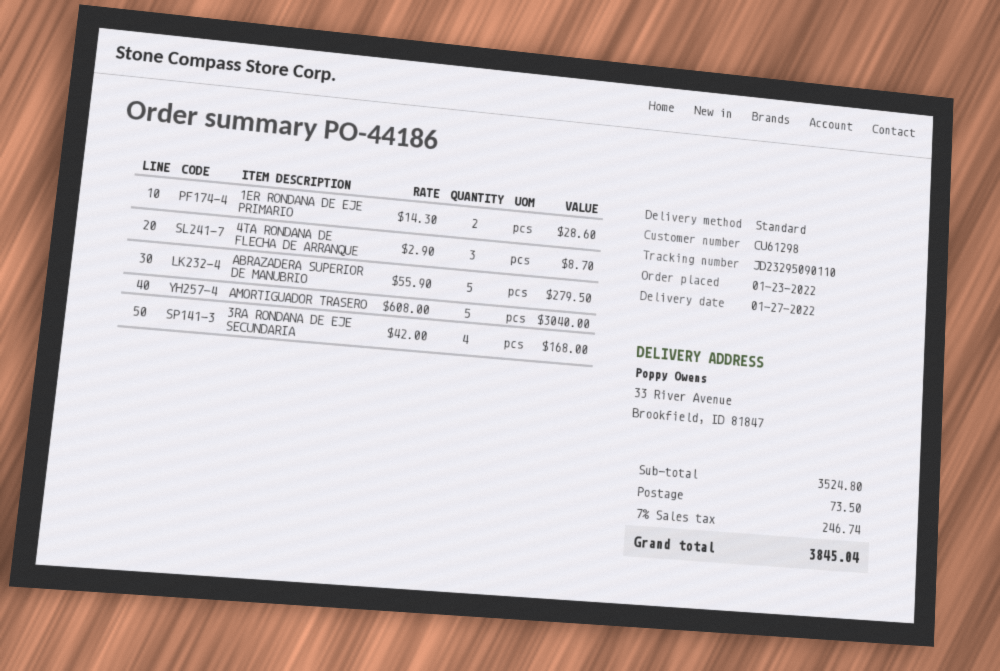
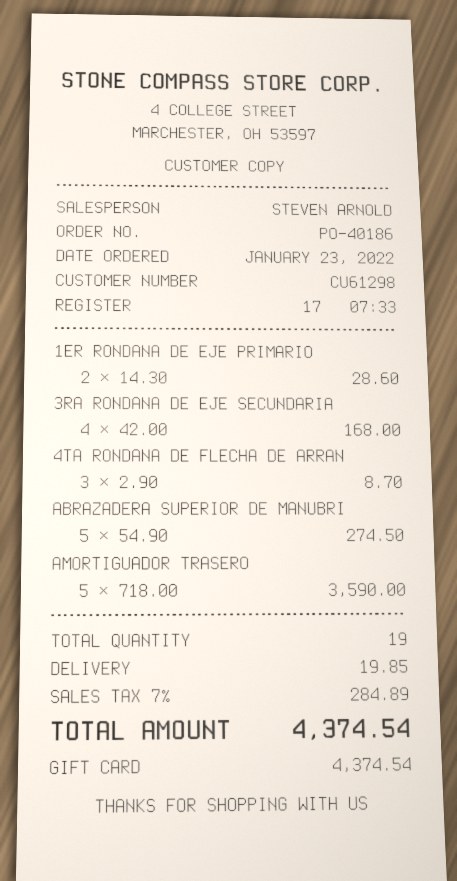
order number: PO-44186 -> PO-40186
ABRAZADERA SUPERIOR DE MANUBRIO: 5 x 55.90 = 279.50 -> 5 x 54.90 = 274.50
AMORTIGUADOR TRASERO: 5 x 608.00 = 3040.00 -> 5 x 718.00 = 3590.00
shipping: 73.50 -> 19.85
tax: 7% = 246.74 -> 7% = 284.89
total: 3845.04 -> 4374.54

